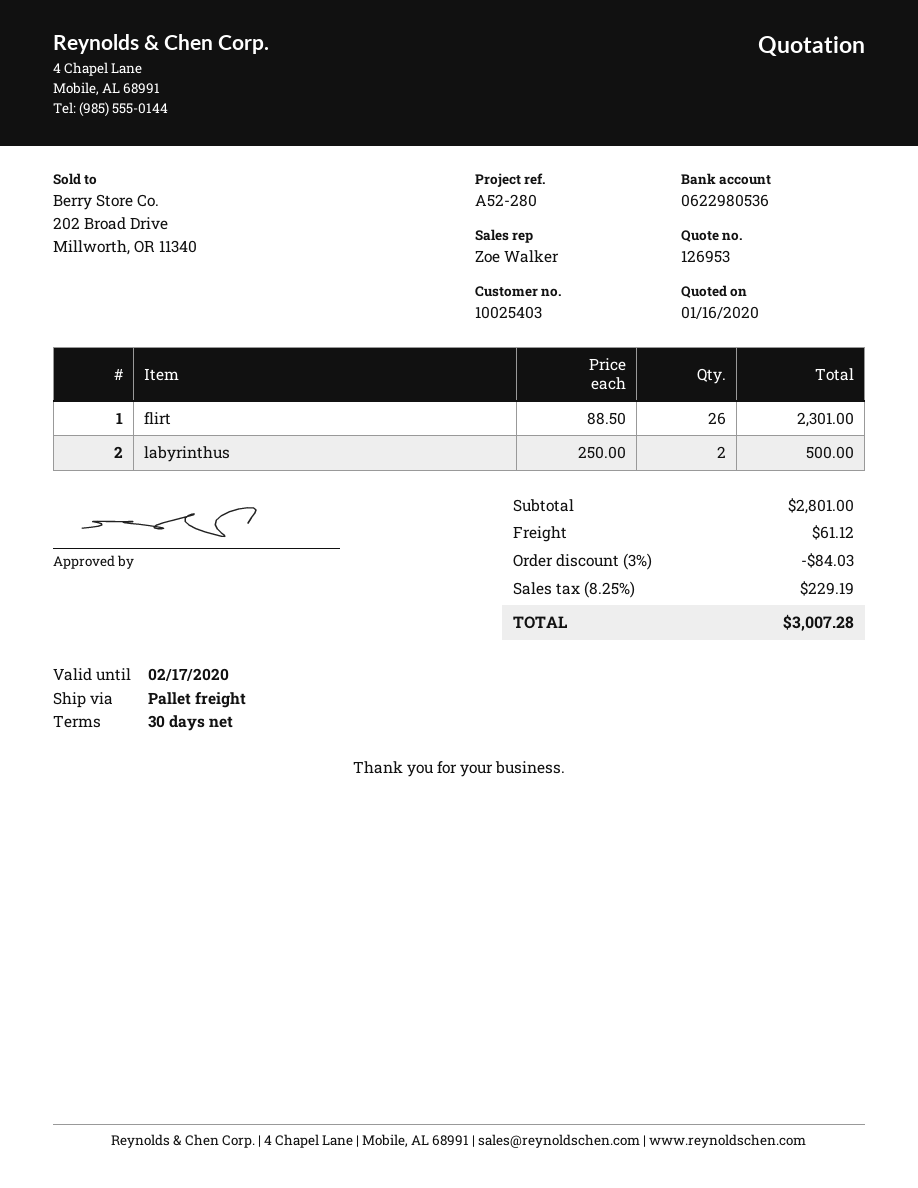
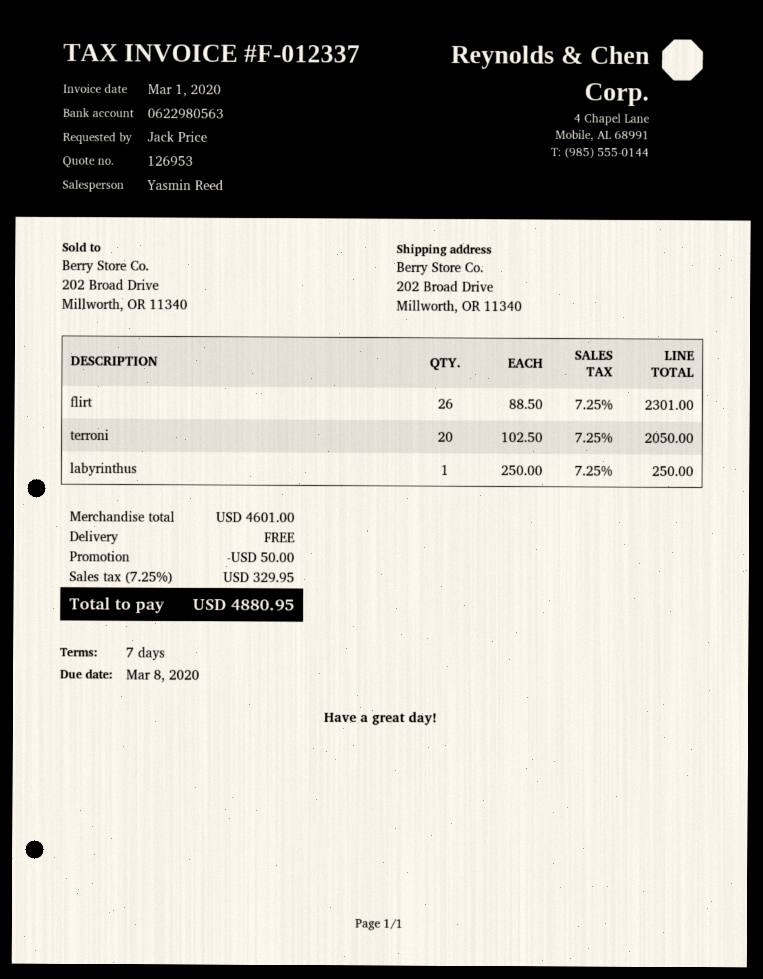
payment terms: 30 days -> 7 days
sales rep: Zoe Walker -> Yasmin Reed
bank account: 0622980536 -> 0622980563
labyrinthus: 2 x 250.00 = 500.00 -> 1 x 250.00 = 250.00
terroni: none -> 20 x 102.50 = 2050.00
subtotal: 2801.00 -> 4601.00
discount: 84.03 -> 50.00
shipping: 61.12 -> 0.00
tax: 8.25% = 229.19 -> 7.25% = 329.95
total: 3007.28 -> 4880.95

